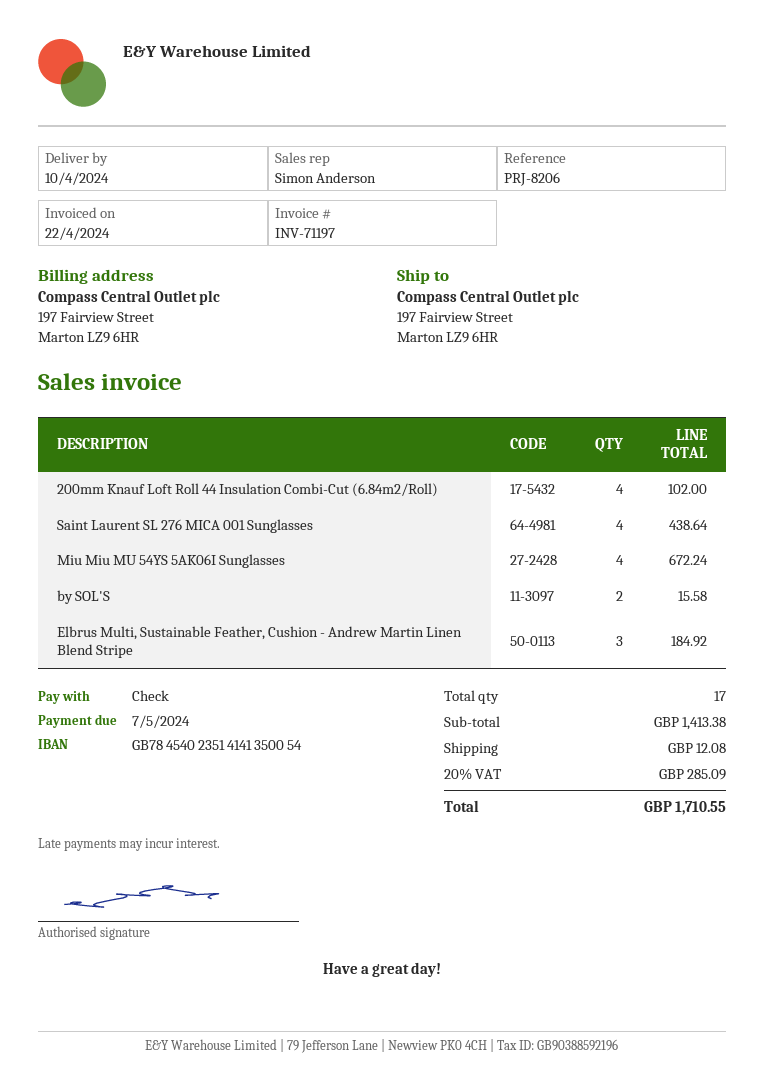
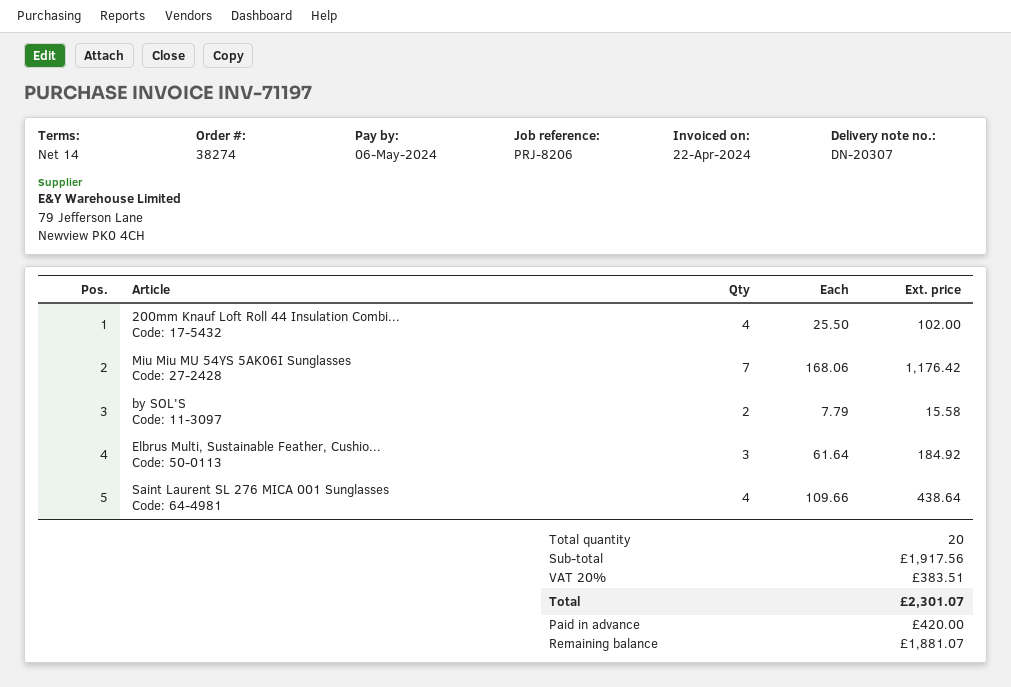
due date: 2024-05-07 -> 2024-05-06
Miu Miu MU 54YS 5AK06I Sunglasses: 4 for 672.24 -> 7 for 1176.42
total quantity: 17 -> 20
subtotal: 1413.38 -> 1917.56
shipping: 12.08 -> none
tax: 20% = 285.09 -> 20% = 383.51
total: 1710.55 -> 2301.07

